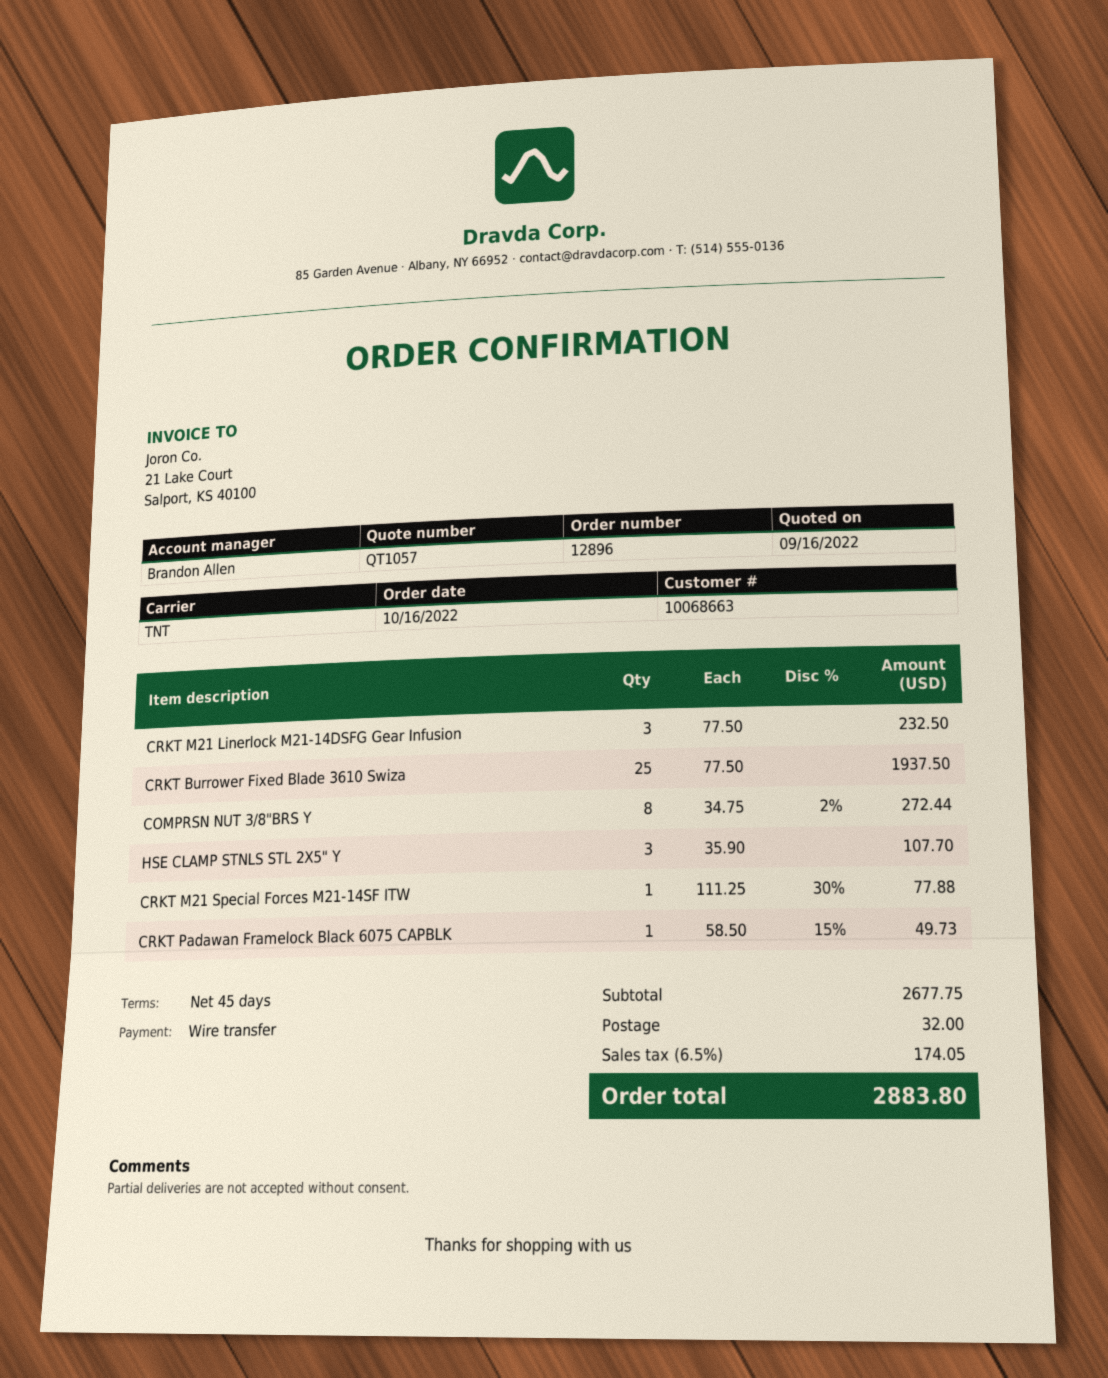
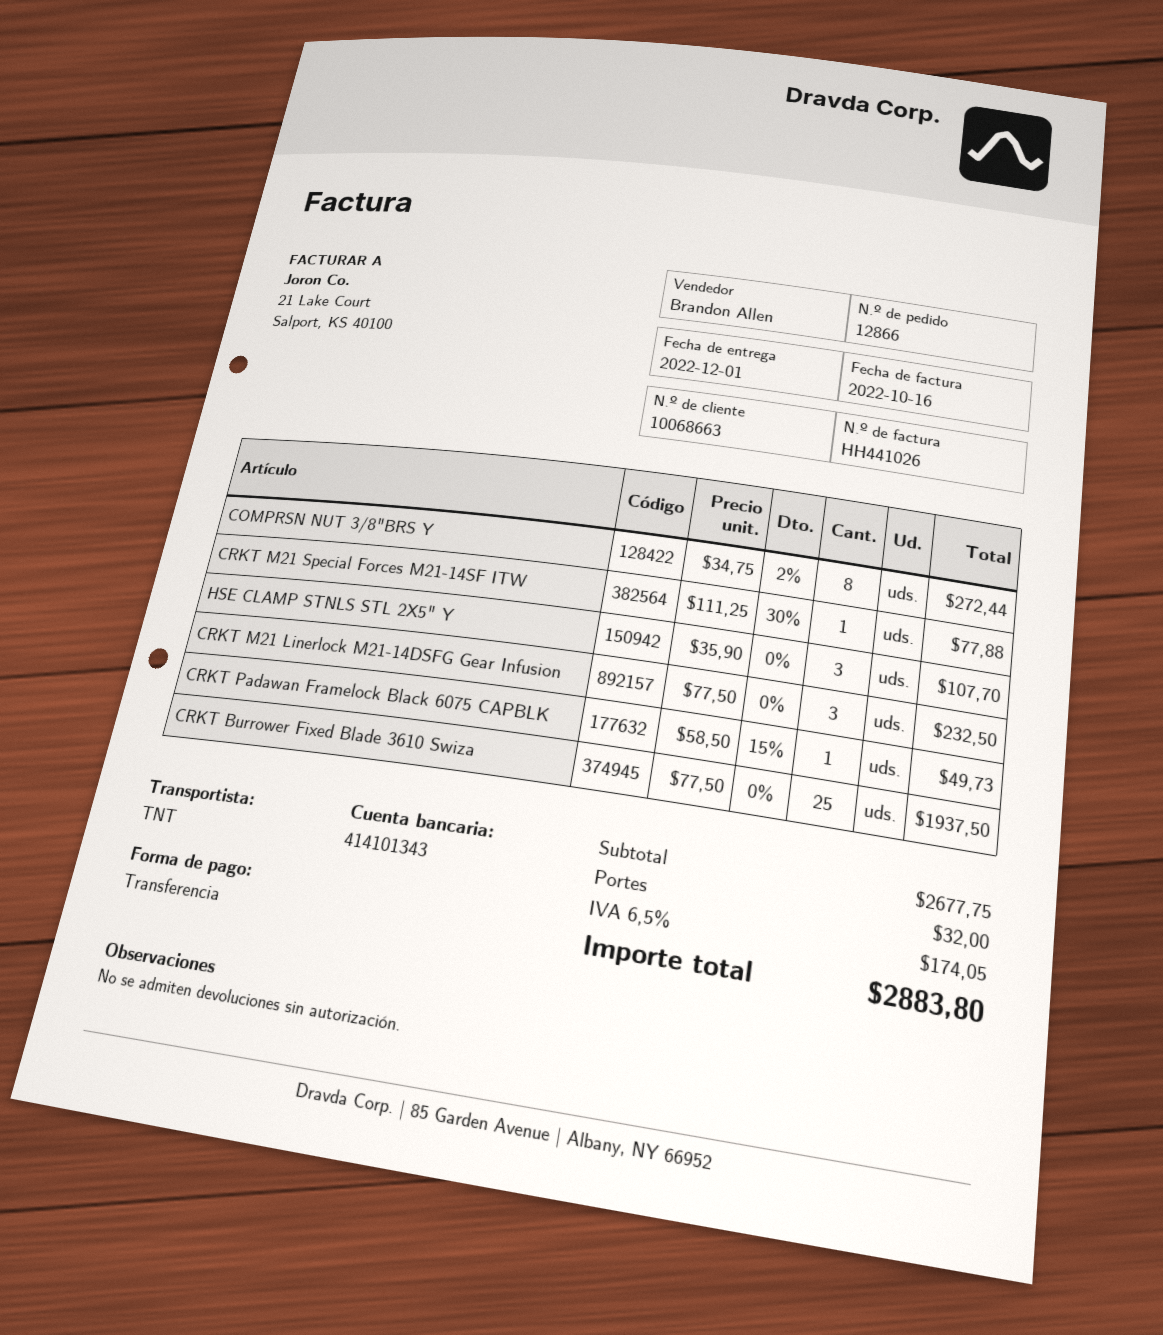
order number: 12896 -> 12866

